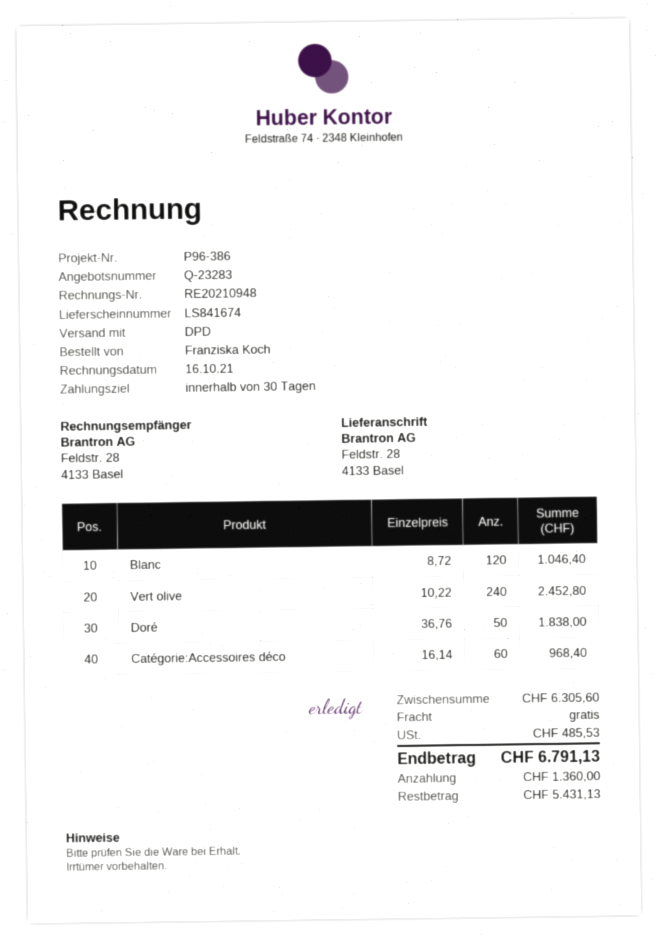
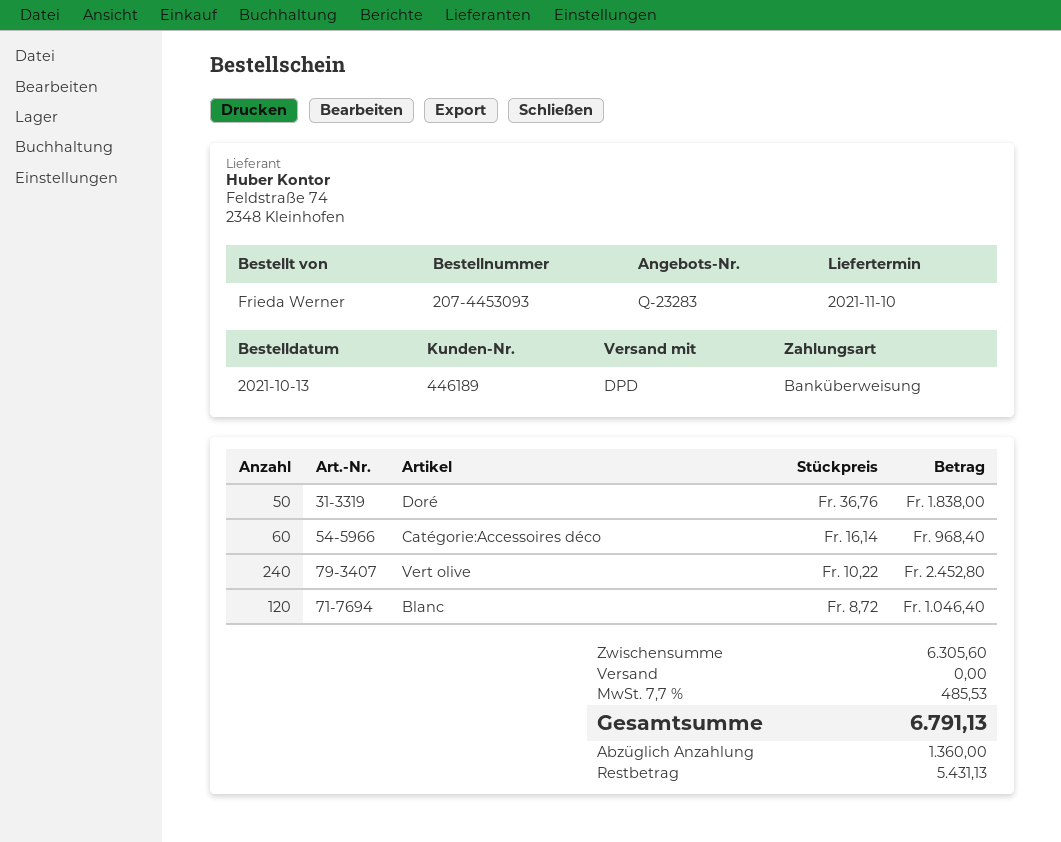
ordered by: Franziska Koch -> Frieda Werner

